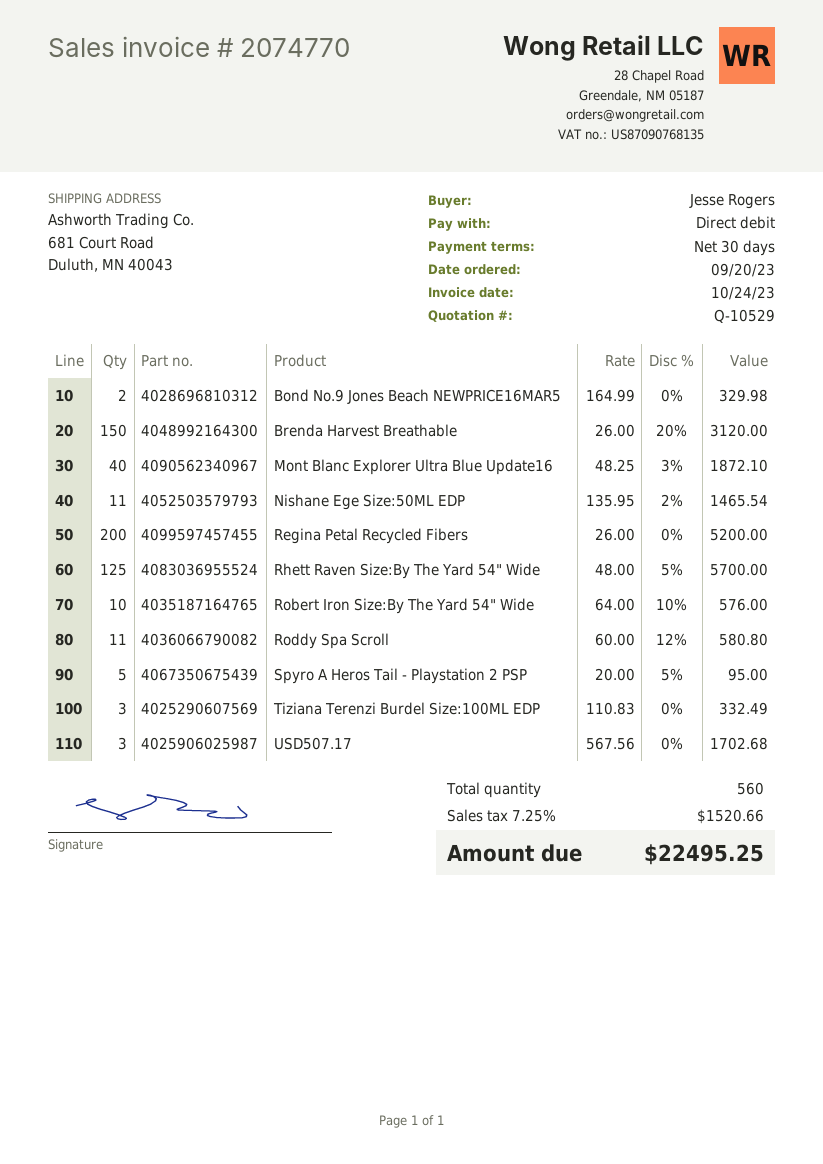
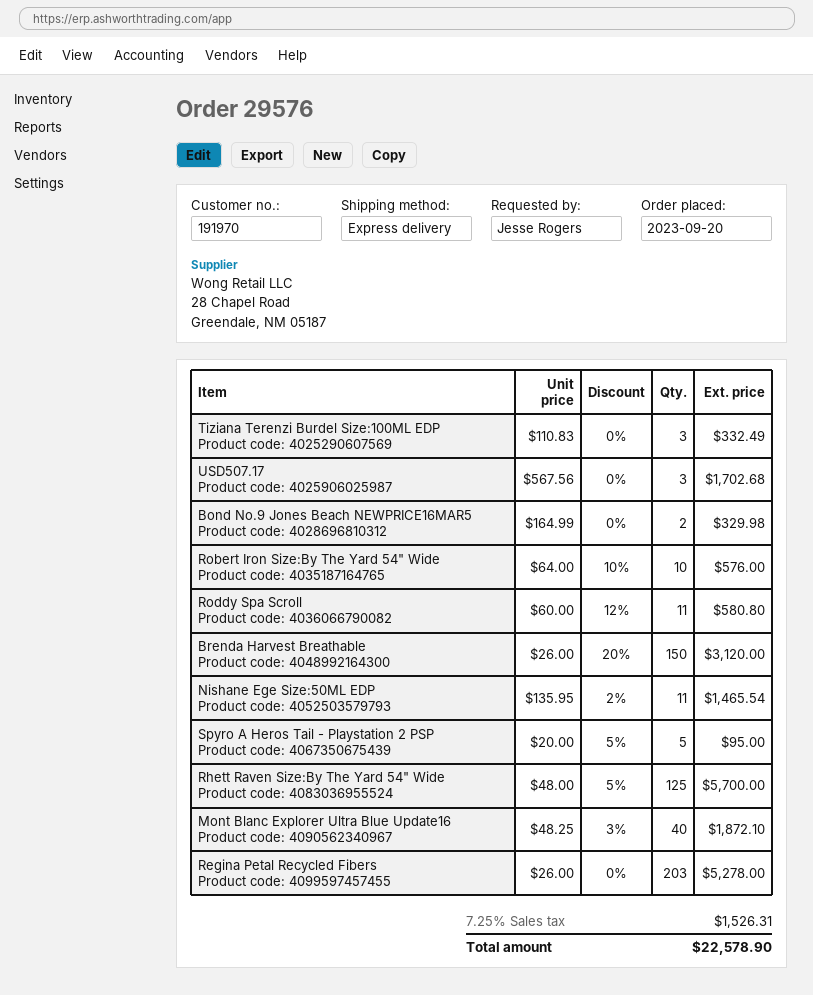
Regina Petal Recycled Fibers: 200 x 26.00 = 5200.00 -> 203 x 26.00 = 5278.00
tax: 7.25% = 1520.66 -> 7.25% = 1526.31
total: 22495.25 -> 22578.90

